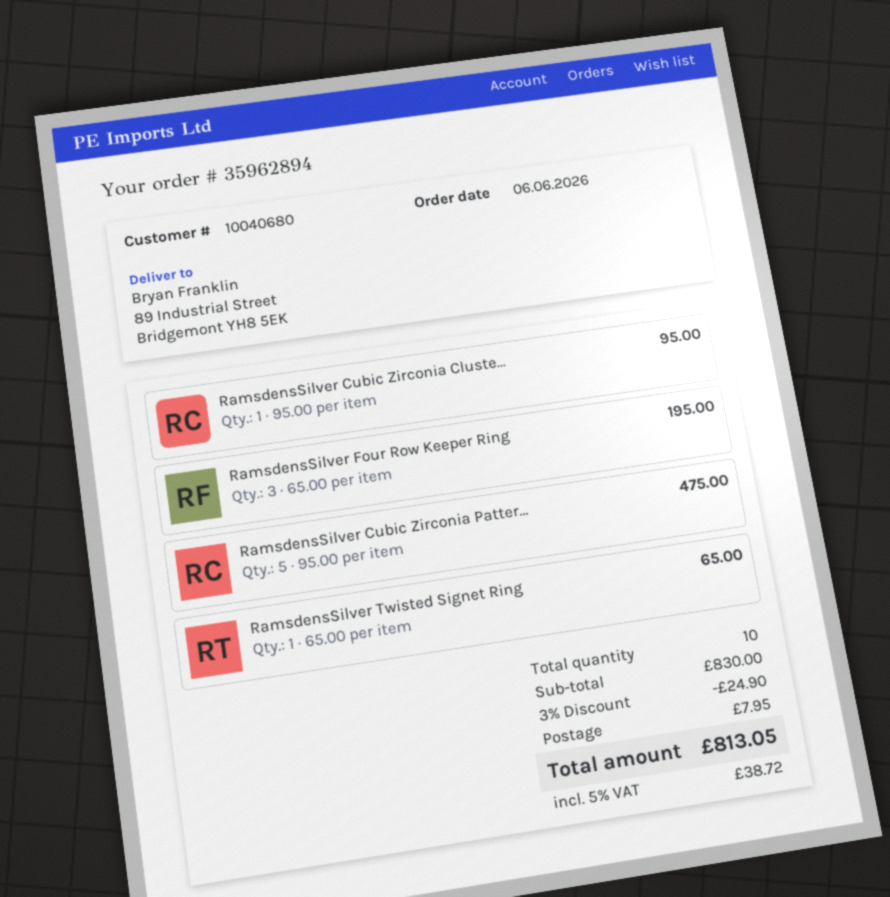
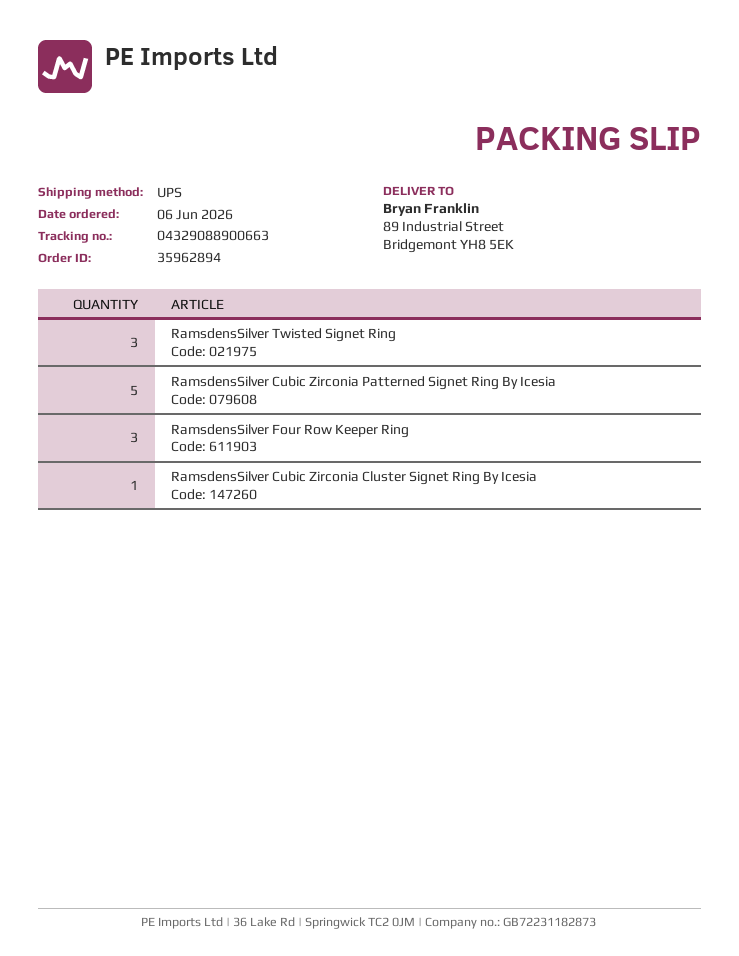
RamsdensSilver Twisted Signet Ring: 1 -> 3

